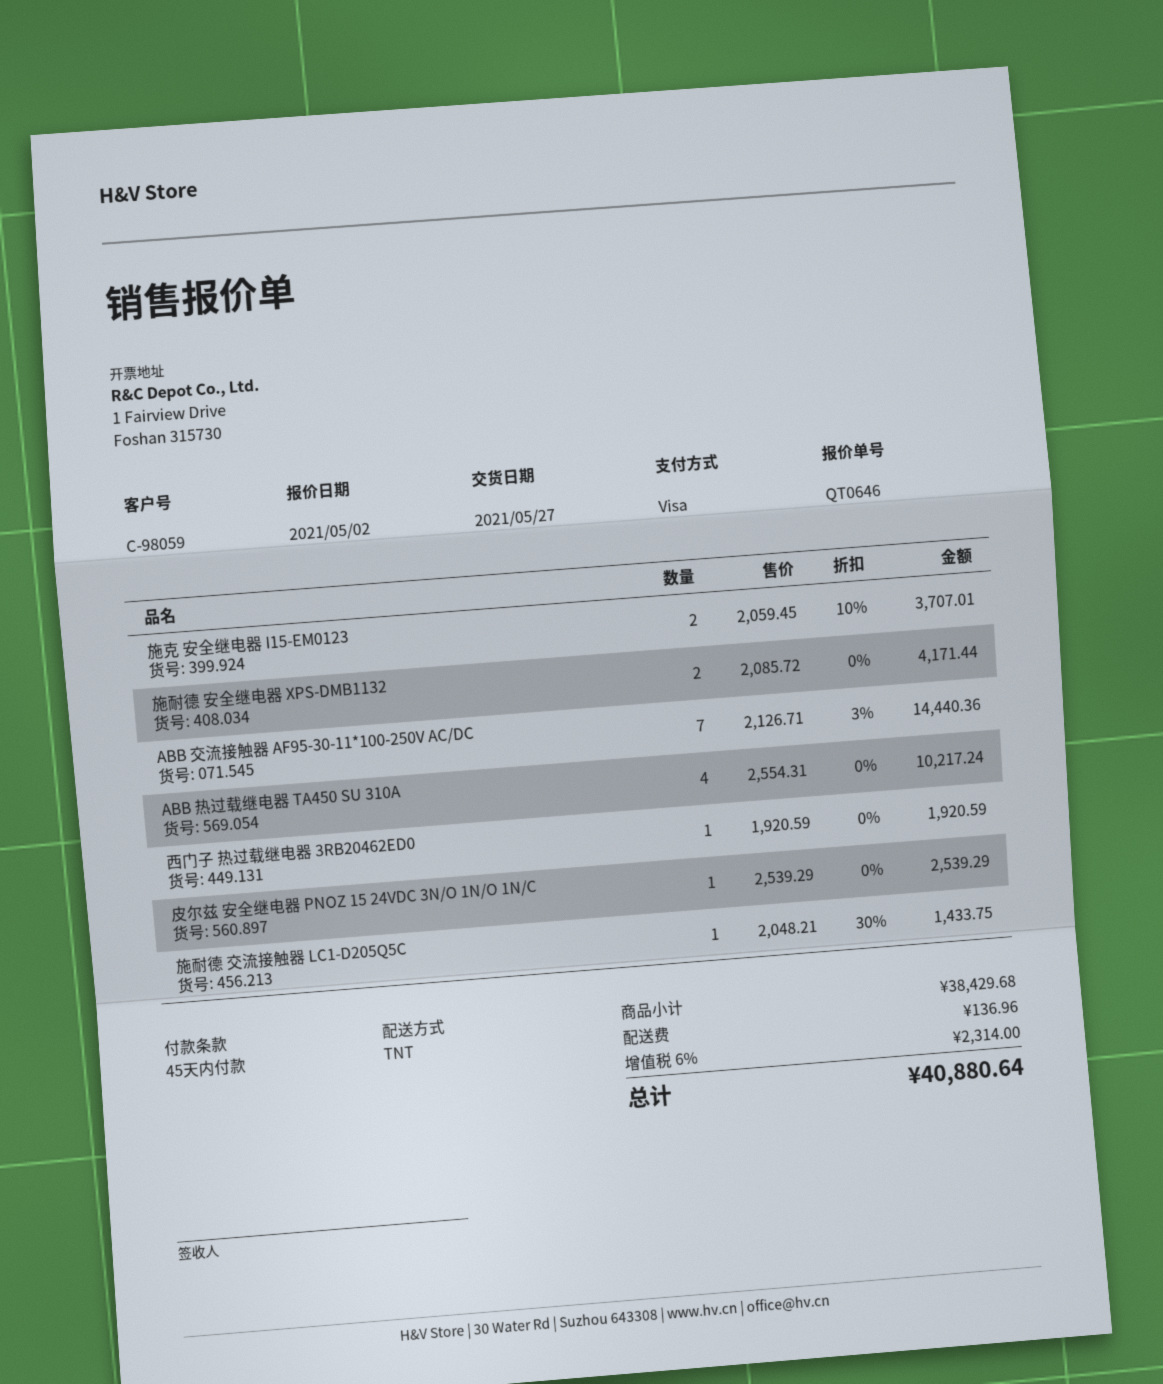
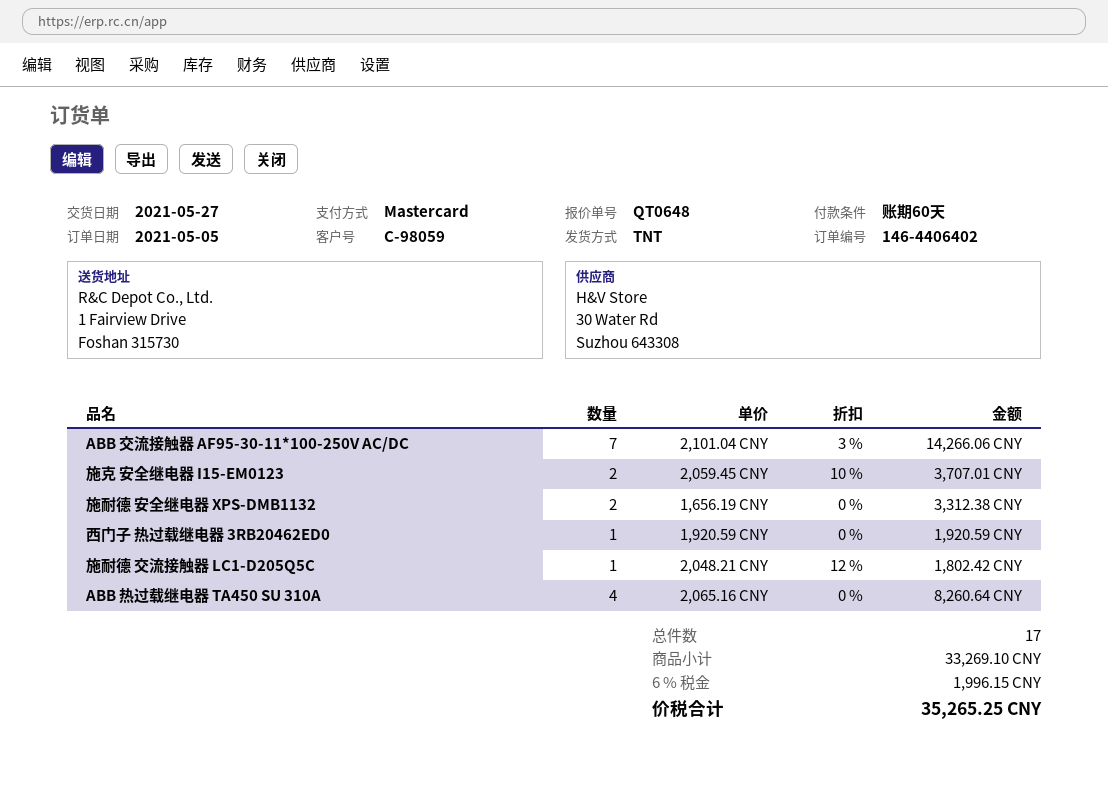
quote number: QT0646 -> QT0648
payment terms: 45 days -> 60 days
payment method: Visa -> Mastercard
施耐德 安全继电器 XPS-DMB1132: 2 x 2085.72 = 4171.44 -> 2 x 1656.19 = 3312.38
ABB 交流接触器 AF95-30-11*100-250V AC/DC: 7 x 2126.71 - 3% = 14440.36 -> 7 x 2101.04 - 3% = 14266.06
ABB 热过载继电器 TA450 SU 310A: 4 x 2554.31 = 10217.24 -> 4 x 2065.16 = 8260.64
皮尔兹 安全继电器 PNOZ 15 24VDC 3N/O 1N/O 1N/C: 1 x 2539.29 = 2539.29 -> none
施耐德 交流接触器 LC1-D205Q5C: 1 x 2048.21 - 30% = 1433.75 -> 1 x 2048.21 - 12% = 1802.42
subtotal: 38429.68 -> 33269.10
shipping: 136.96 -> none
tax: 6% = 2314.00 -> 6% = 1996.15
total: 40880.64 -> 35265.25

